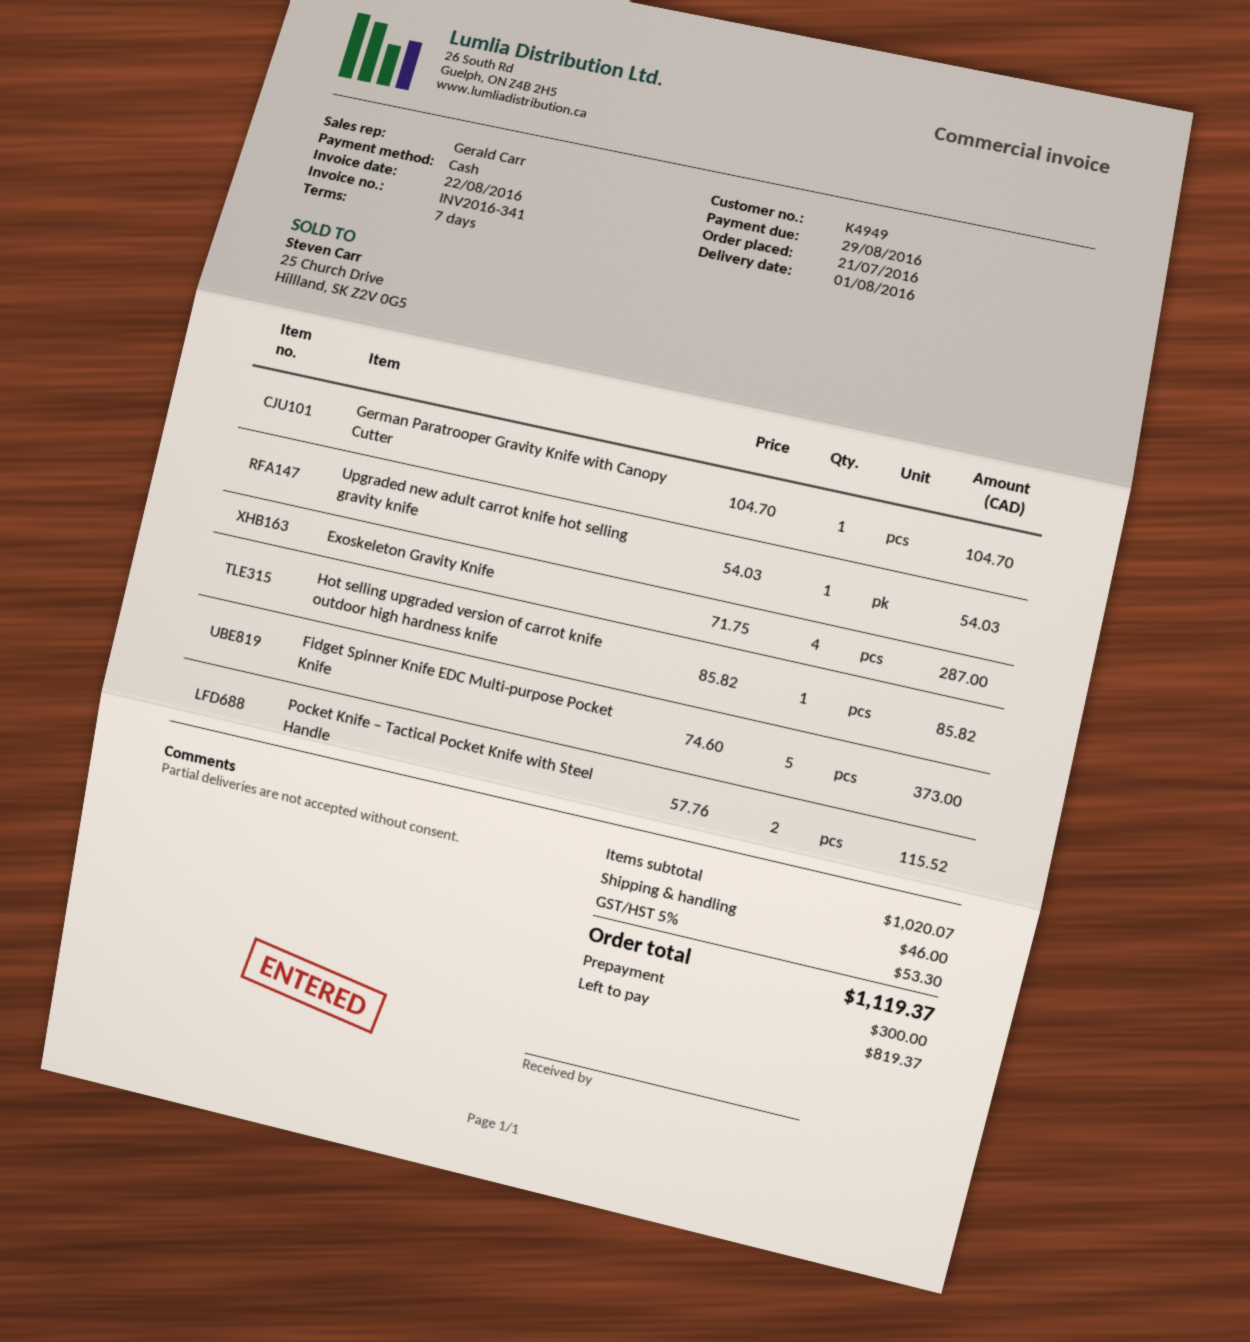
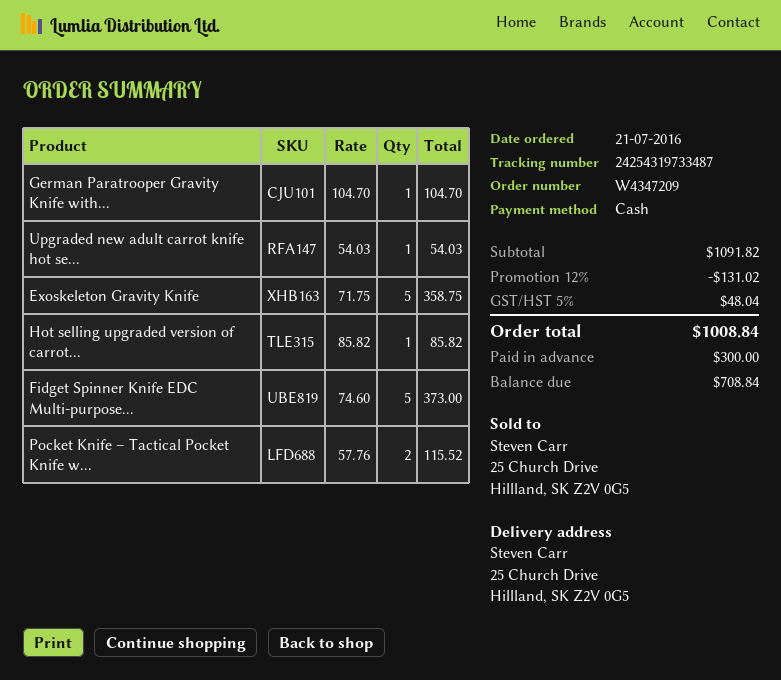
Exoskeleton Gravity Knife: 4 x 71.75 = 287.00 -> 5 x 71.75 = 358.75
subtotal: 1020.07 -> 1091.82
discount: none -> 12% = 131.02
shipping: 46.00 -> none
tax: 5% = 53.30 -> 5% = 48.04
total: 1119.37 -> 1008.84
balance: 819.37 -> 708.84

